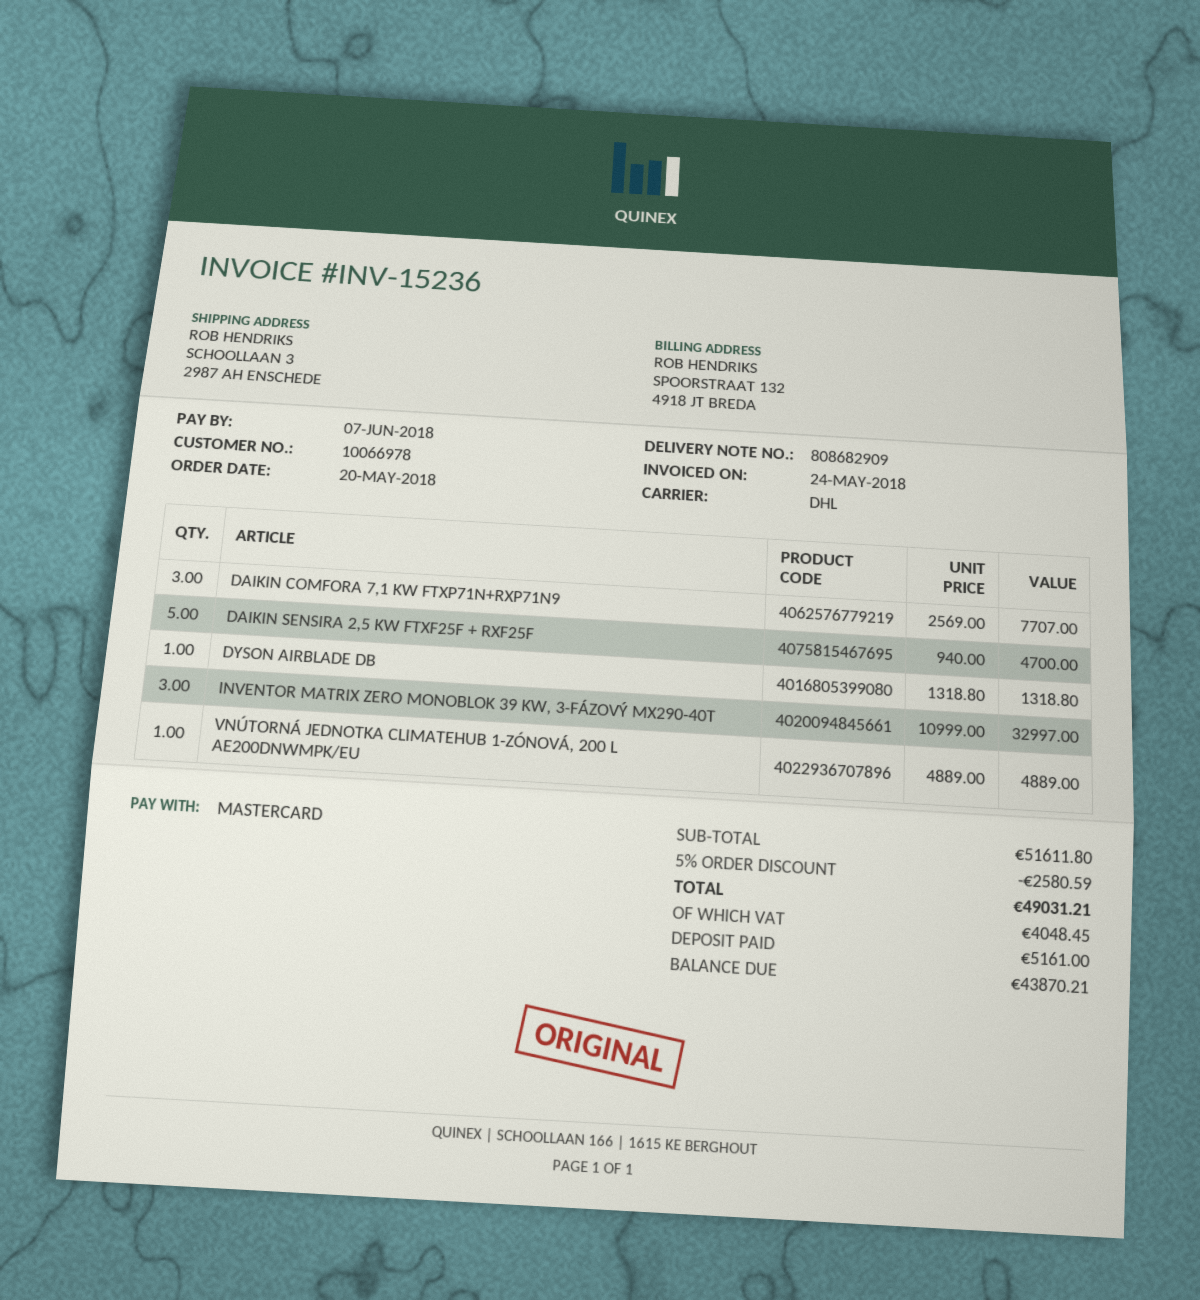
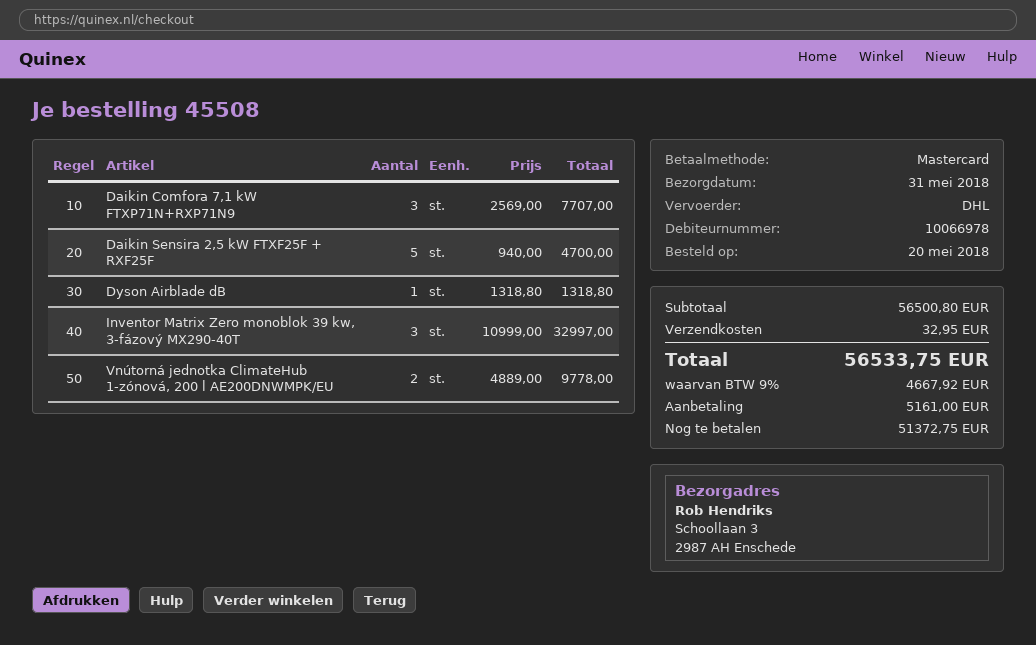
VNÚTORNÁ JEDNOTKA CLIMATEHUB 1-ZÓNOVÁ, 200 L AE200DNWMPK/EU: 1 x 4889.00 = 4889.00 -> 2 x 4889.00 = 9778.00
subtotal: 51611.80 -> 56500.80
discount: 5% = 2580.59 -> none
shipping: none -> 32.95
tax: 4048.45 -> 4667.92
total: 49031.21 -> 56533.75
balance: 43870.21 -> 51372.75

